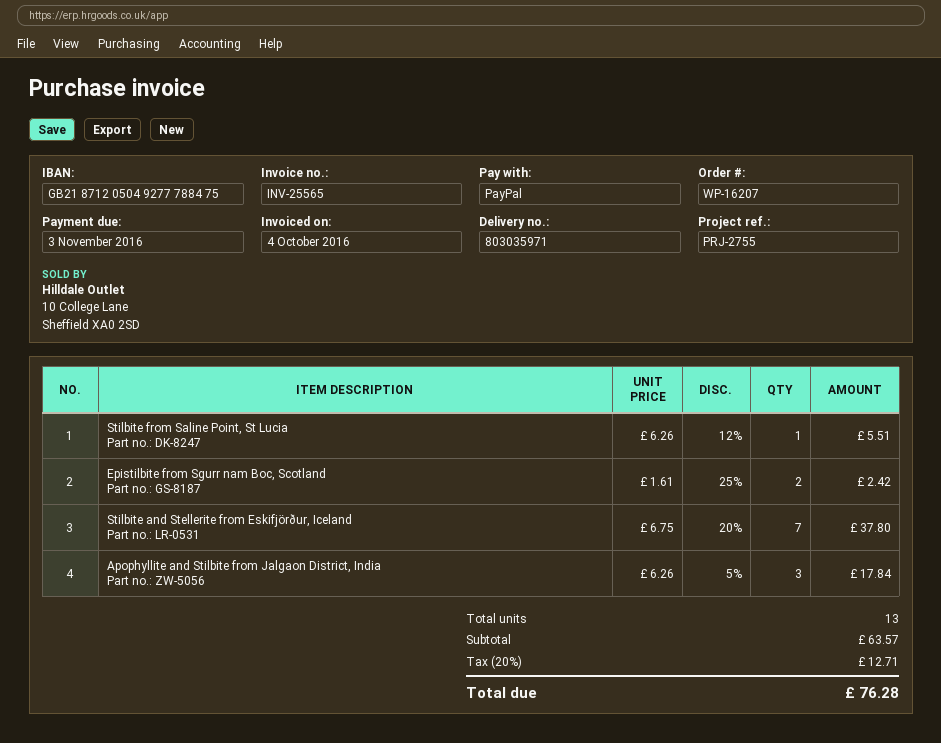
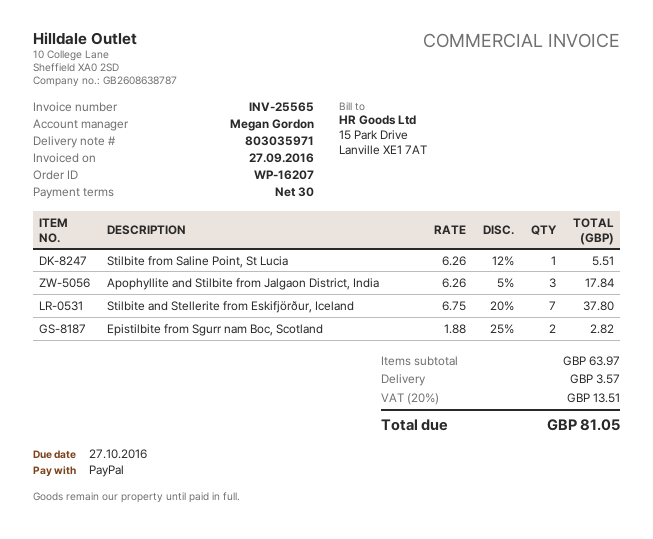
invoice date: 2016-10-04 -> 2016-09-27
due date: 2016-11-03 -> 2016-10-27
Epistilbite from Sgurr nam Boc, Scotland: 2 x 1.61 - 25% = 2.42 -> 2 x 1.88 - 25% = 2.82
subtotal: 63.57 -> 63.97
shipping: none -> 3.57
tax: 20% = 12.71 -> 20% = 13.51
total: 76.28 -> 81.05

